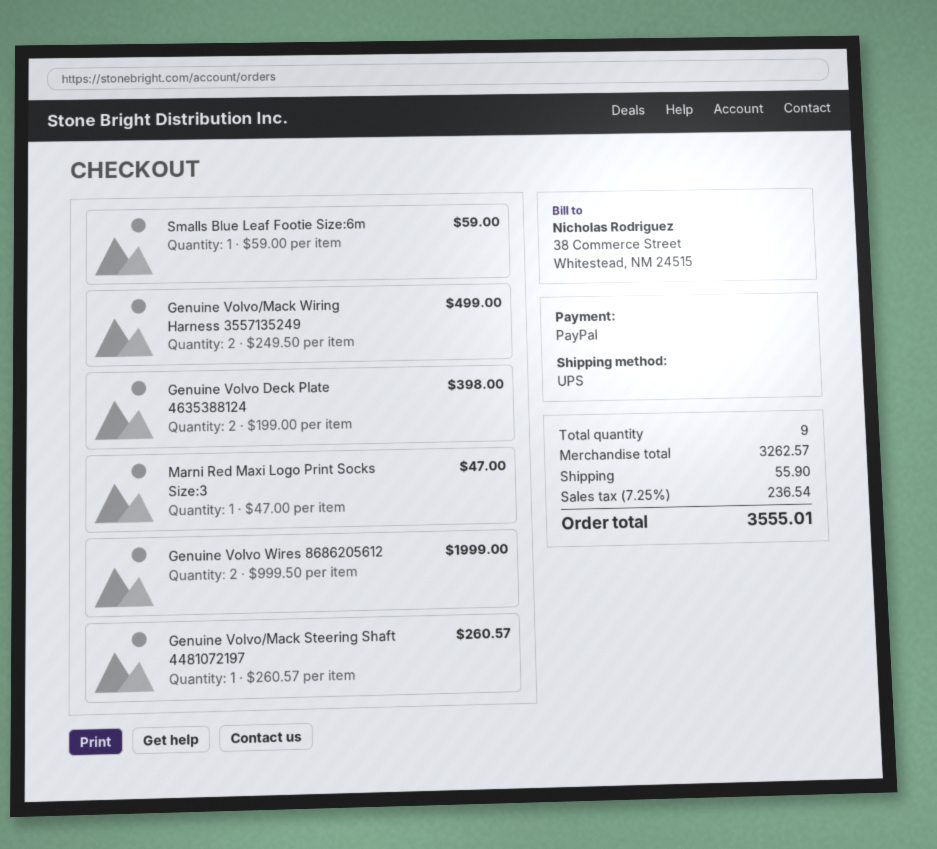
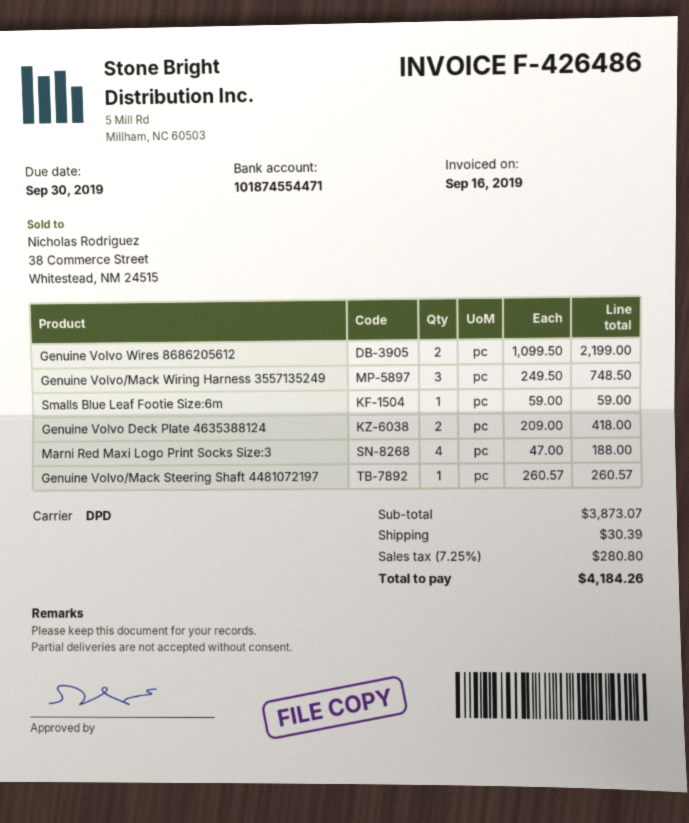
shipping method: UPS -> DPD
Genuine Volvo/Mack Wiring Harness 3557135249: 2 x 249.50 = 499.00 -> 3 x 249.50 = 748.50
Genuine Volvo Deck Plate 4635388124: 2 x 199.00 = 398.00 -> 2 x 209.00 = 418.00
Marni Red Maxi Logo Print Socks Size:3: 1 x 47.00 = 47.00 -> 4 x 47.00 = 188.00
Genuine Volvo Wires 8686205612: 2 x 999.50 = 1999.00 -> 2 x 1099.50 = 2199.00
subtotal: 3262.57 -> 3873.07
shipping: 55.90 -> 30.39
tax: 7.25% = 236.54 -> 7.25% = 280.80
total: 3555.01 -> 4184.26

